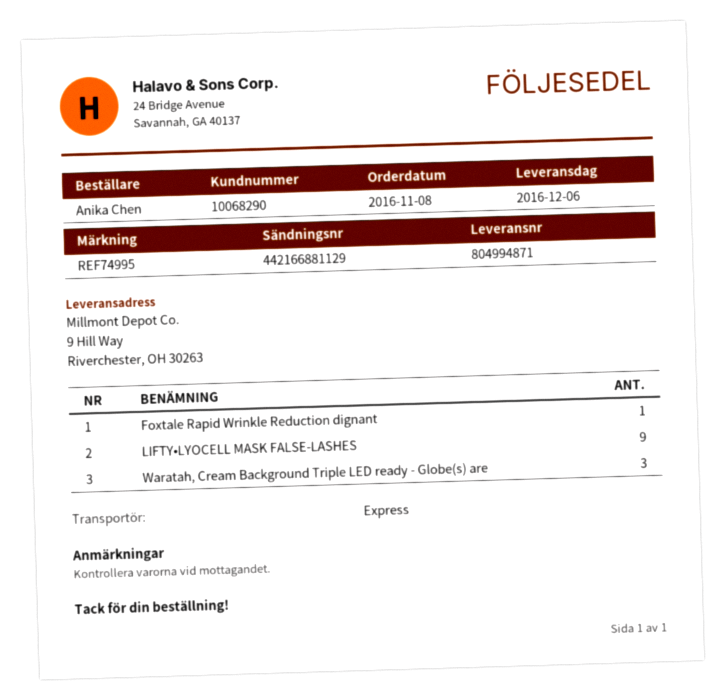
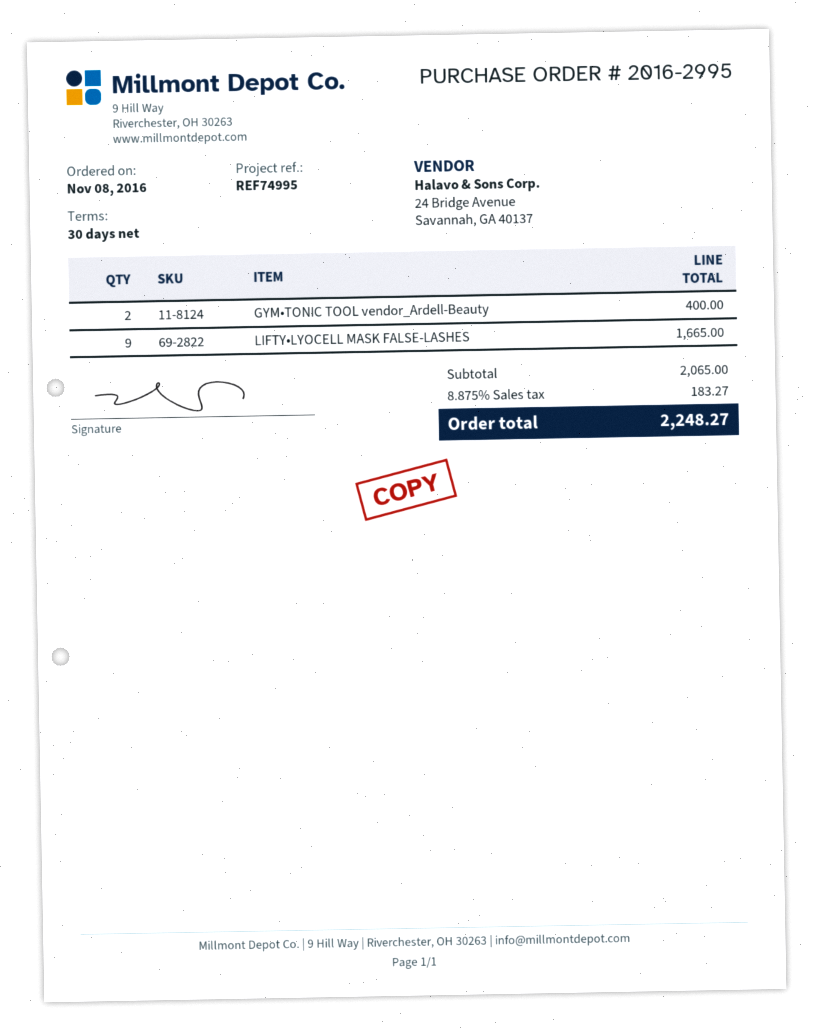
Foxtale Rapid Wrinkle Reduction dignant: 1 -> none
Waratah, Cream Background Triple LED ready - Globe(s) are: 3 -> none
GYM•TONIC TOOL vendor_Ardell-Beauty: none -> 2

